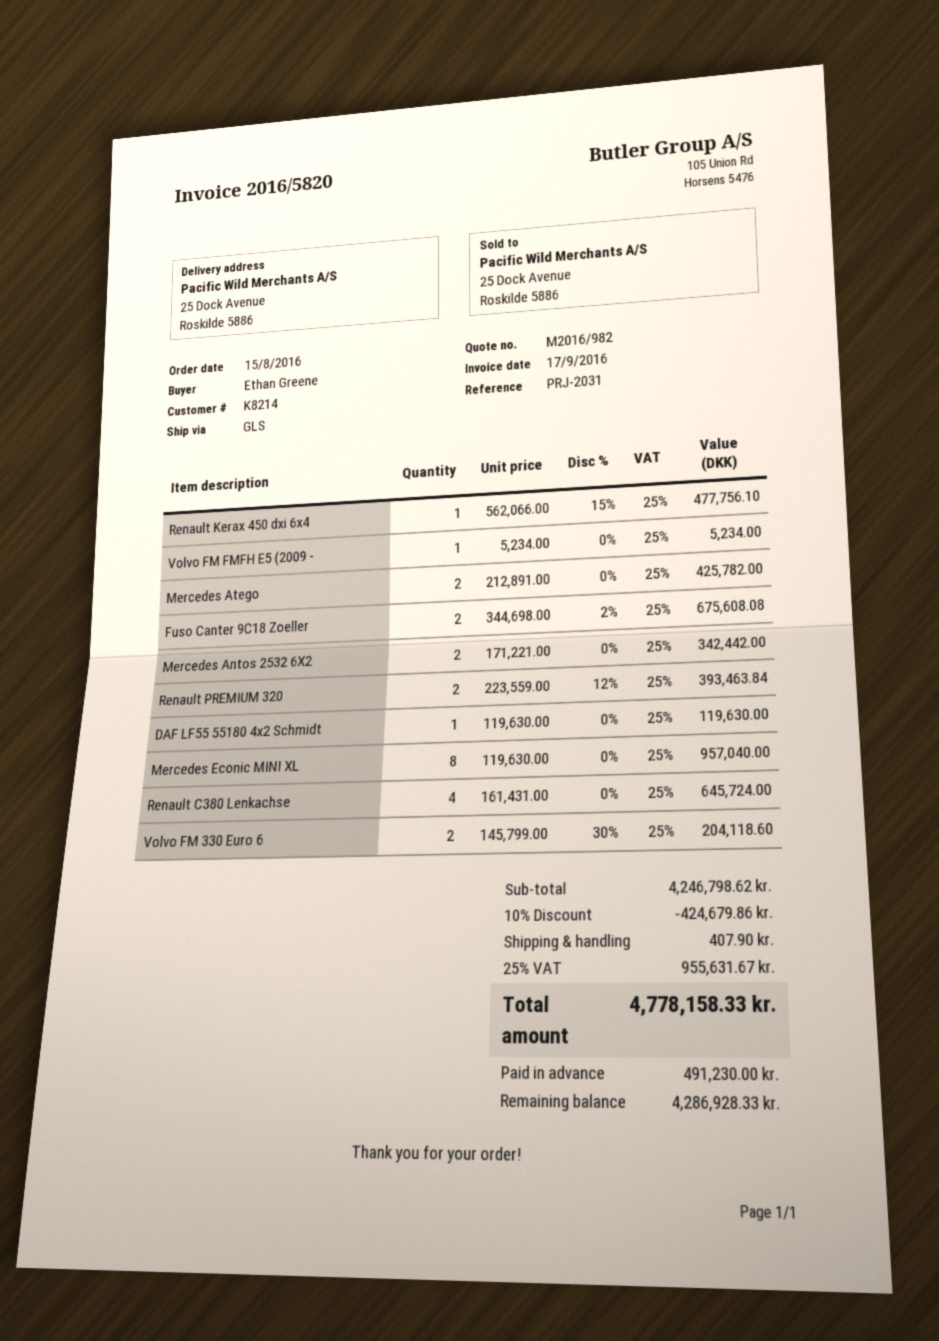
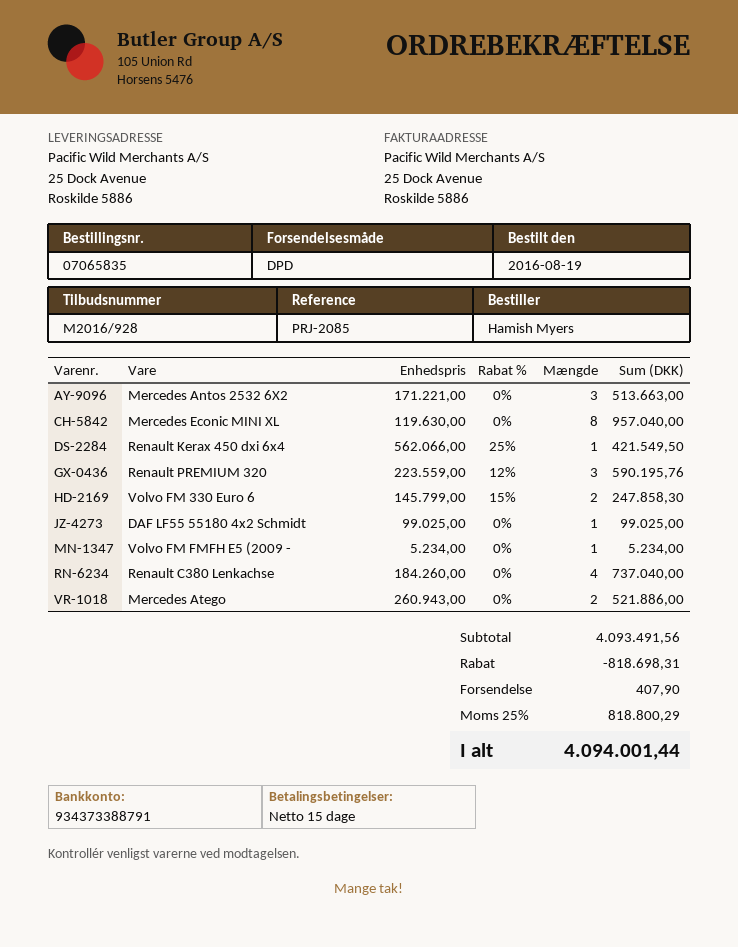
quote number: M2016/982 -> M2016/928
order date: 2016-08-15 -> 2016-08-19
reference: PRJ-2031 -> PRJ-2085
ordered by: Ethan Greene -> Hamish Myers
shipping method: GLS -> DPD
Renault Kerax 450 dxi 6x4: 1 x 562066.00 - 15% = 477756.10 -> 1 x 562066.00 - 25% = 421549.50
Mercedes Atego: 2 x 212891.00 = 425782.00 -> 2 x 260943.00 = 521886.00
Fuso Canter 9C18 Zoeller: 2 x 344698.00 - 2% = 675608.08 -> none
Mercedes Antos 2532 6X2: 2 x 171221.00 = 342442.00 -> 3 x 171221.00 = 513663.00
Renault PREMIUM 320: 2 x 223559.00 - 12% = 393463.84 -> 3 x 223559.00 - 12% = 590195.76
DAF LF55 55180 4x2 Schmidt: 1 x 119630.00 = 119630.00 -> 1 x 99025.00 = 99025.00
Renault C380 Lenkachse: 4 x 161431.00 = 645724.00 -> 4 x 184260.00 = 737040.00
Volvo FM 330 Euro 6: 2 x 145799.00 - 30% = 204118.60 -> 2 x 145799.00 - 15% = 247858.30
subtotal: 4246798.62 -> 4093491.56
discount: 424679.86 -> 818698.31
tax: 25% = 955631.67 -> 25% = 818800.29
total: 4778158.33 -> 4094001.44

